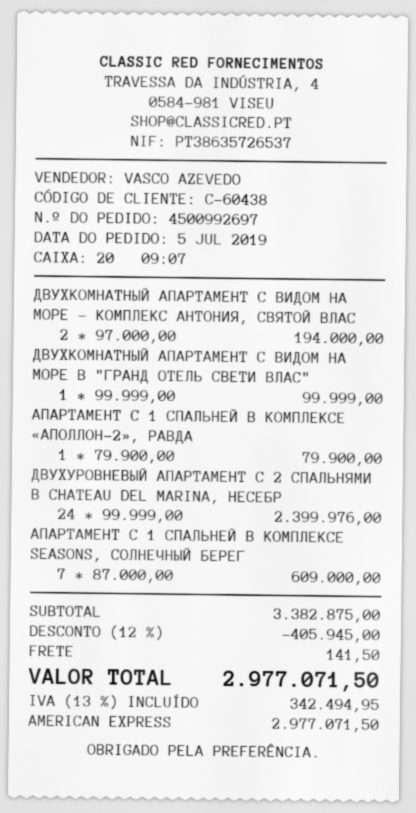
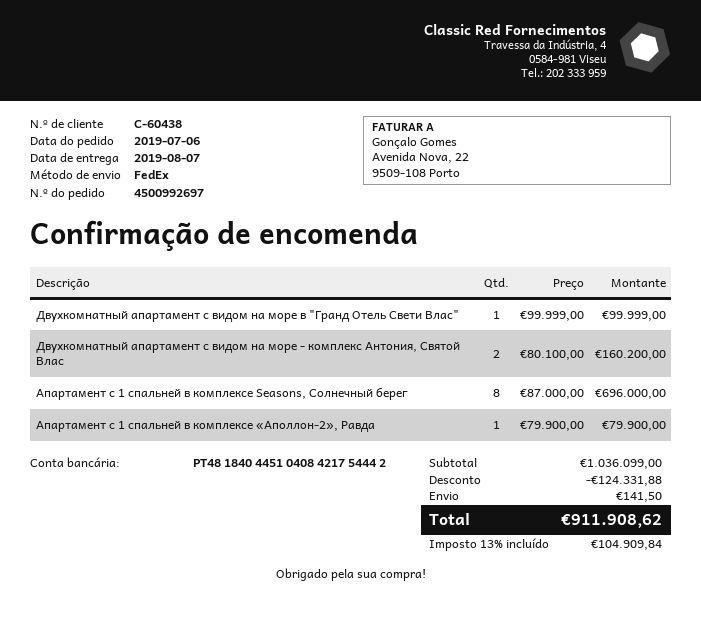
order date: 2019-07-05 -> 2019-07-06
ДВУХКОМНАТНЫЙ АПАРТАМЕНТ С ВИДОМ НА МОРЕ - КОМПЛЕКС АНТОНИЯ, СВЯТОЙ ВЛАС: 2 x 97000.00 = 194000.00 -> 2 x 80100.00 = 160200.00
ДВУХУРОВНЕВЫЙ АПАРТАМЕНТ С 2 СПАЛЬНЯМИ В CHATEAU DEL MARINA, НЕСЕБР: 24 x 99999.00 = 2399976.00 -> none
АПАРТАМЕНТ С 1 СПАЛЬНЕЙ В КОМПЛЕКСЕ SEASONS, СОЛНЕЧНЫЙ БЕРЕГ: 7 x 87000.00 = 609000.00 -> 8 x 87000.00 = 696000.00
subtotal: 3382875.00 -> 1036099.00
discount: 405945.00 -> 124331.88
tax: 13% = 342494.95 -> 13% = 104909.84
total: 2977071.50 -> 911908.62

